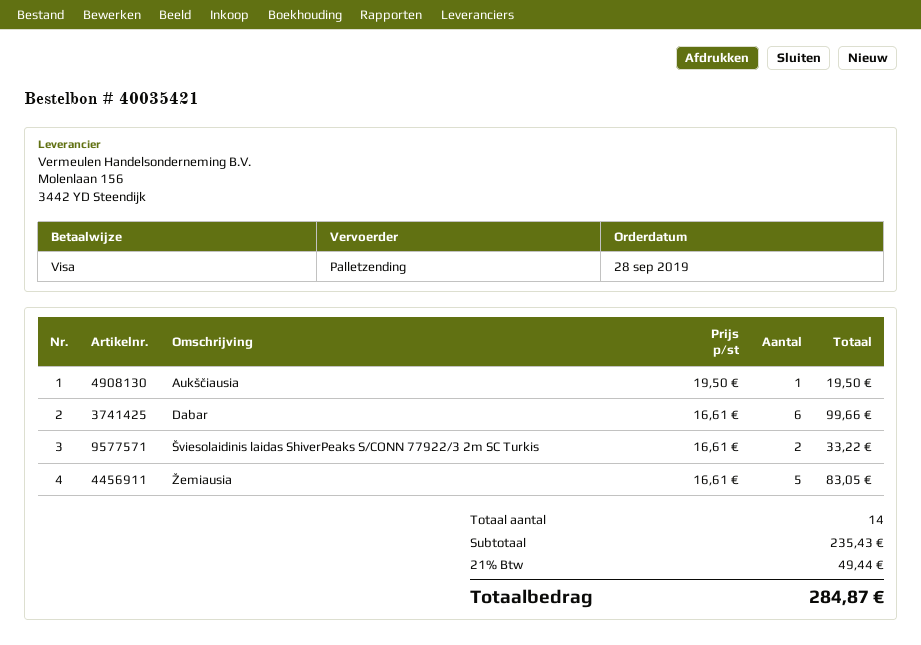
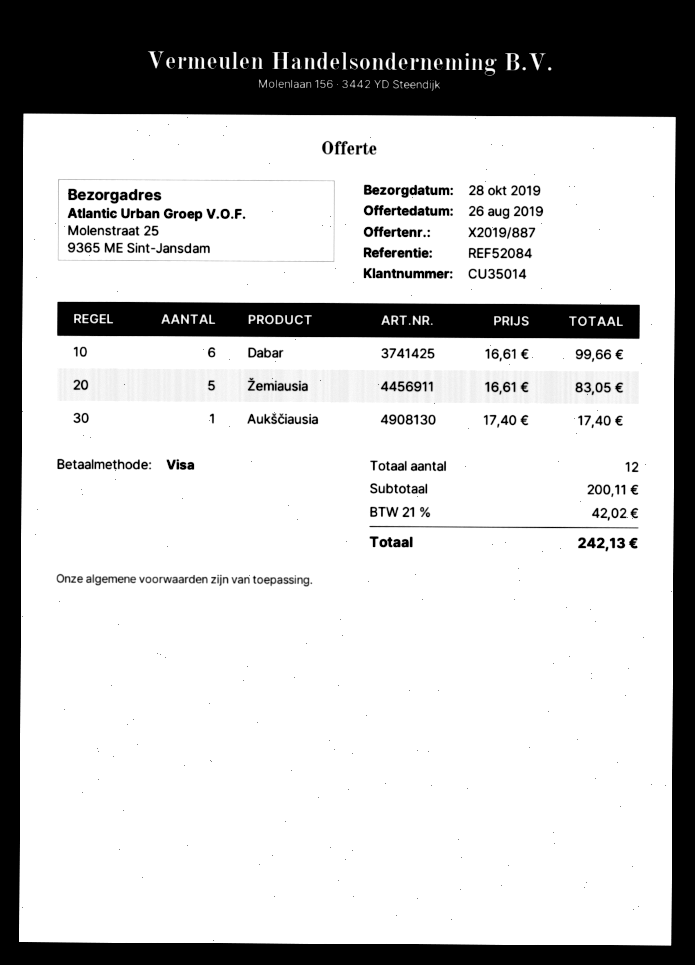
Aukščiausia: 1 x 19.50 = 19.50 -> 1 x 17.40 = 17.40
Šviesolaidinis laidas ShiverPeaks S/CONN 77922/3 2m SC Turkis: 2 x 16.61 = 33.22 -> none
total quantity: 14 -> 12
subtotal: 235.43 -> 200.11
tax: 21% = 49.44 -> 21% = 42.02
total: 284.87 -> 242.13

